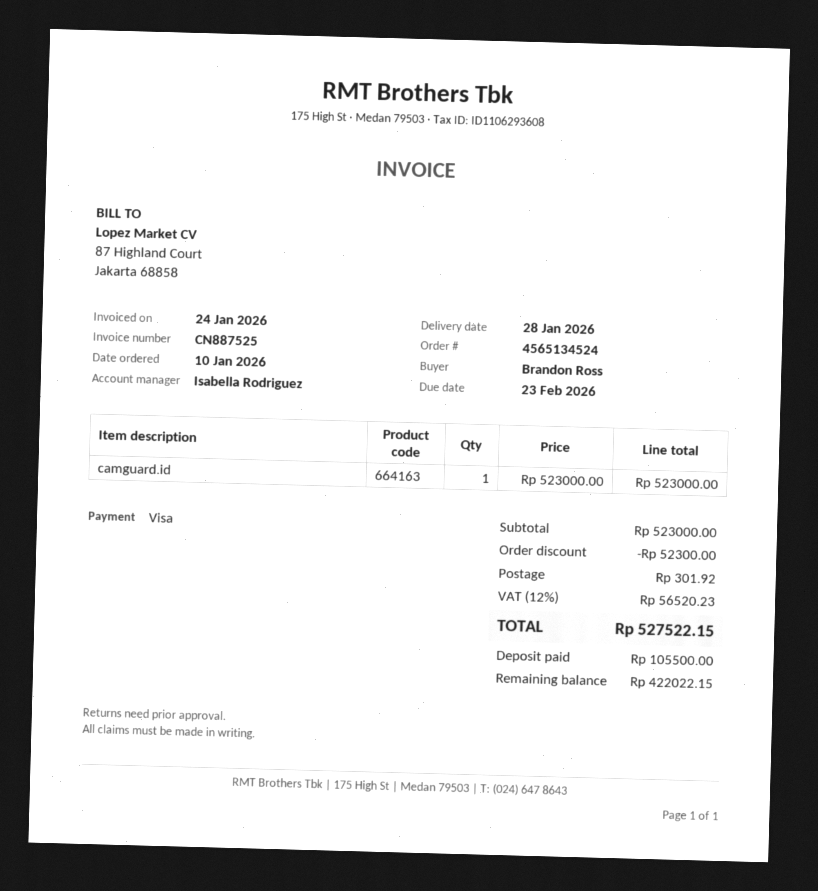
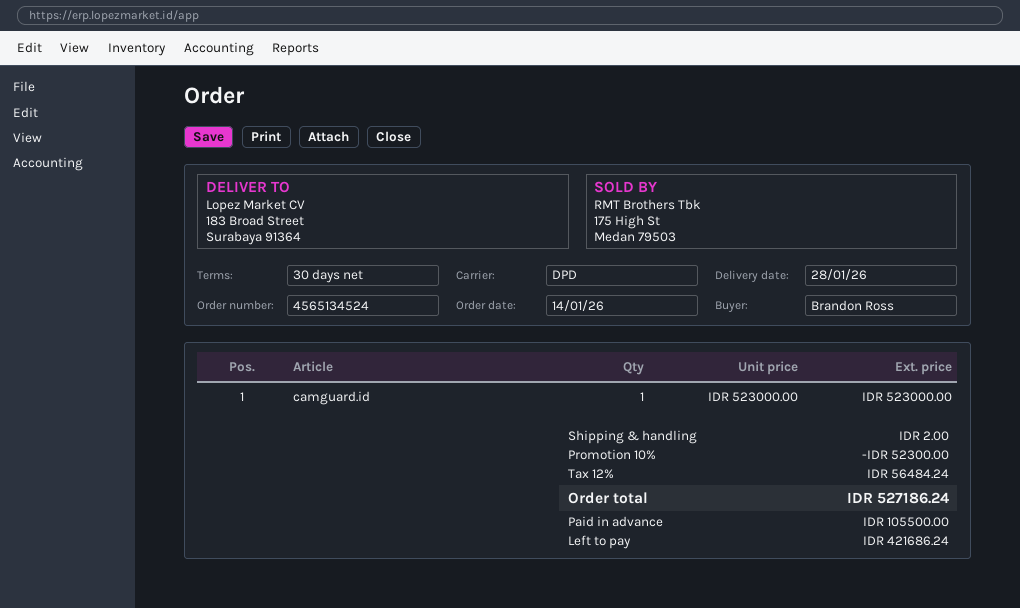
order date: 2026-01-10 -> 2026-01-14
shipping: 301.92 -> 2.00
tax: 12% = 56520.23 -> 12% = 56484.24
total: 527522.15 -> 527186.24
balance: 422022.15 -> 421686.24

